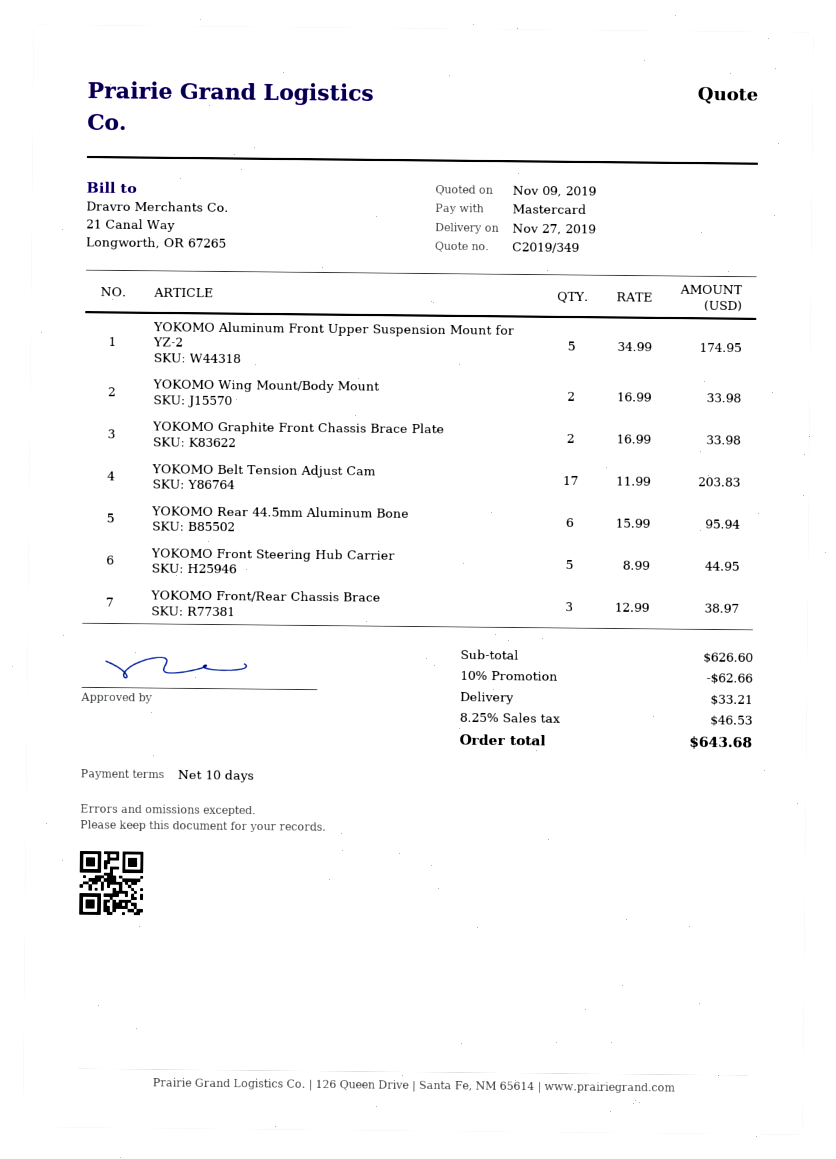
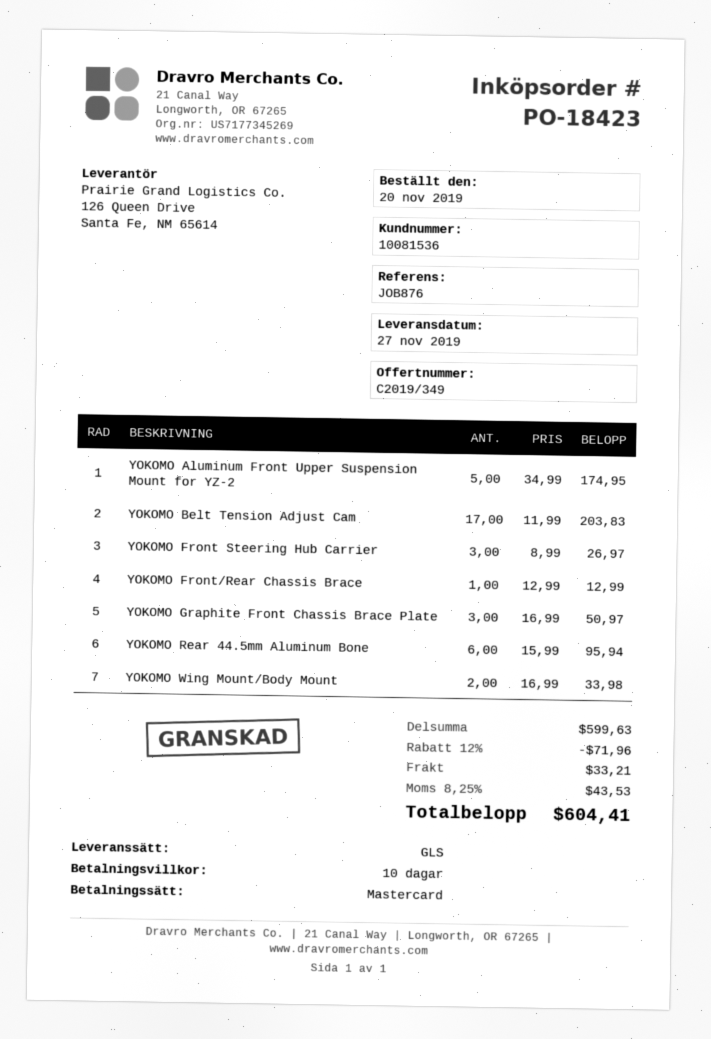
YOKOMO Graphite Front Chassis Brace Plate: 2 x 16.99 = 33.98 -> 3 x 16.99 = 50.97
YOKOMO Front Steering Hub Carrier: 5 x 8.99 = 44.95 -> 3 x 8.99 = 26.97
YOKOMO Front/Rear Chassis Brace: 3 x 12.99 = 38.97 -> 1 x 12.99 = 12.99
subtotal: 626.60 -> 599.63
discount: 10% = 62.66 -> 12% = 71.96
tax: 8.25% = 46.53 -> 8.25% = 43.53
total: 643.68 -> 604.41

